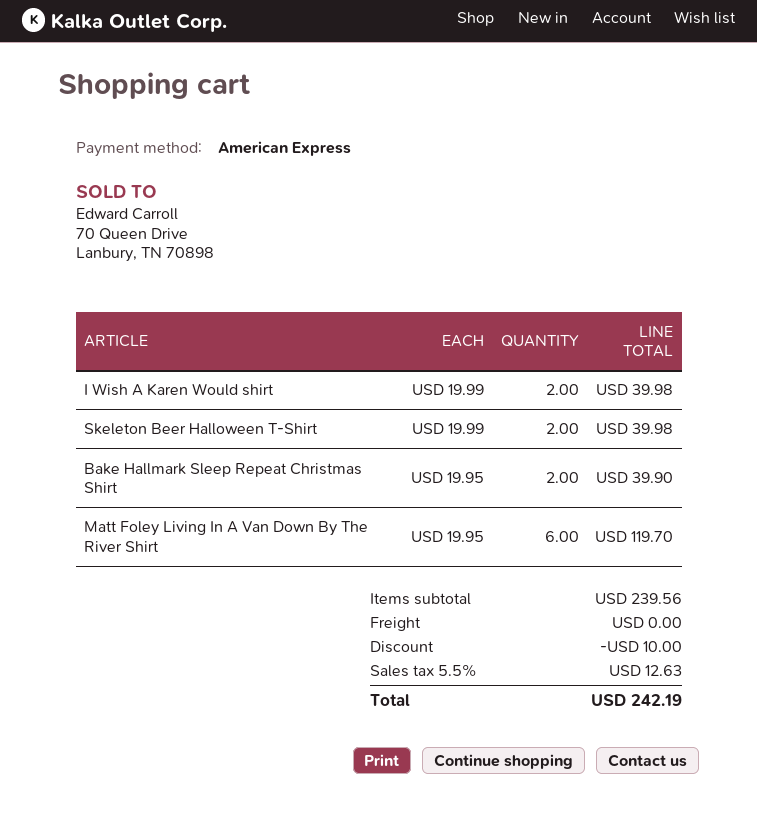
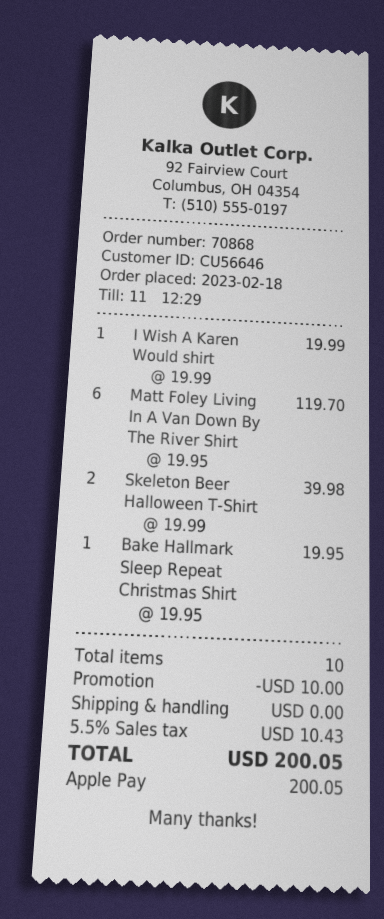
payment method: American Express -> Apple Pay
I Wish A Karen Would shirt: 2 x 19.99 = 39.98 -> 1 x 19.99 = 19.99
Bake Hallmark Sleep Repeat Christmas Shirt: 2 x 19.95 = 39.90 -> 1 x 19.95 = 19.95
tax: 5.5% = 12.63 -> 5.5% = 10.43
total: 242.19 -> 200.05

